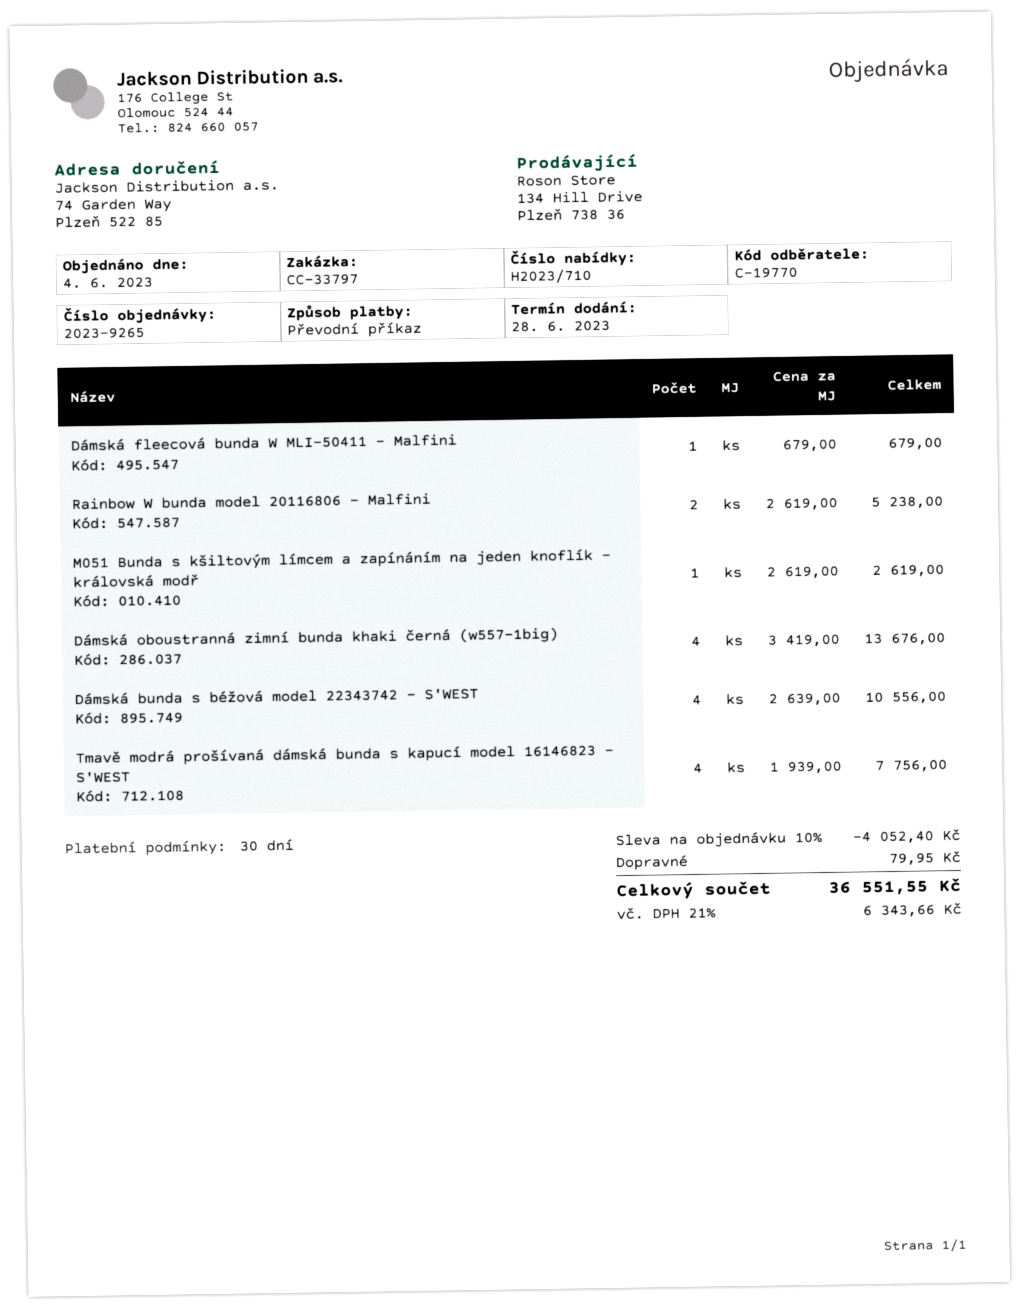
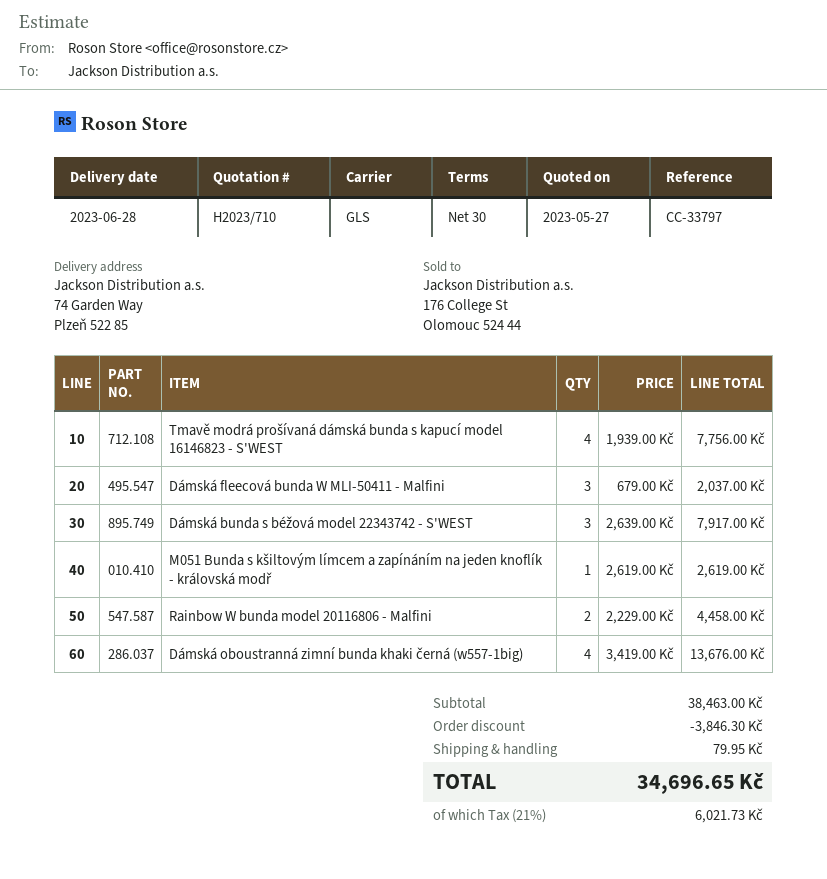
Dámská fleecová bunda W MLI-50411 - Malfini: 1 x 679.00 = 679.00 -> 3 x 679.00 = 2037.00
Rainbow W bunda model 20116806 - Malfini: 2 x 2619.00 = 5238.00 -> 2 x 2229.00 = 4458.00
Dámská bunda s béžová model 22343742 - S'WEST: 4 x 2639.00 = 10556.00 -> 3 x 2639.00 = 7917.00
discount: 4052.40 -> 3846.30
tax: 21% = 6343.66 -> 21% = 6021.73
total: 36551.55 -> 34696.65

